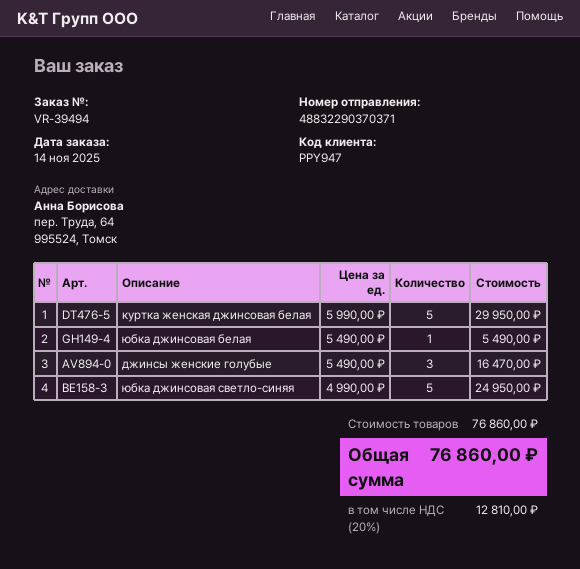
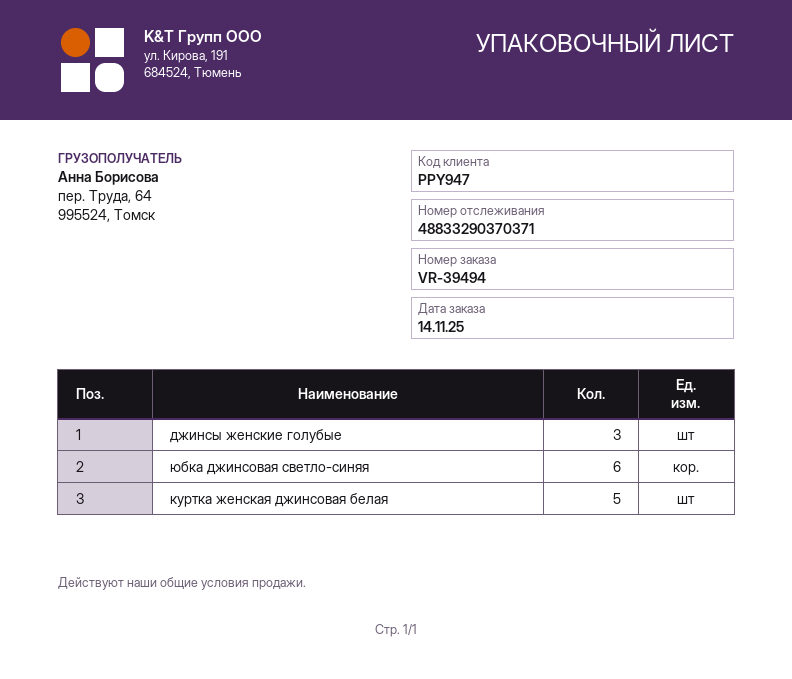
tracking number: 48832290370371 -> 48833290370371
юбка джинсовая белая: 1 -> none
юбка джинсовая светло-синяя: 5 -> 6

